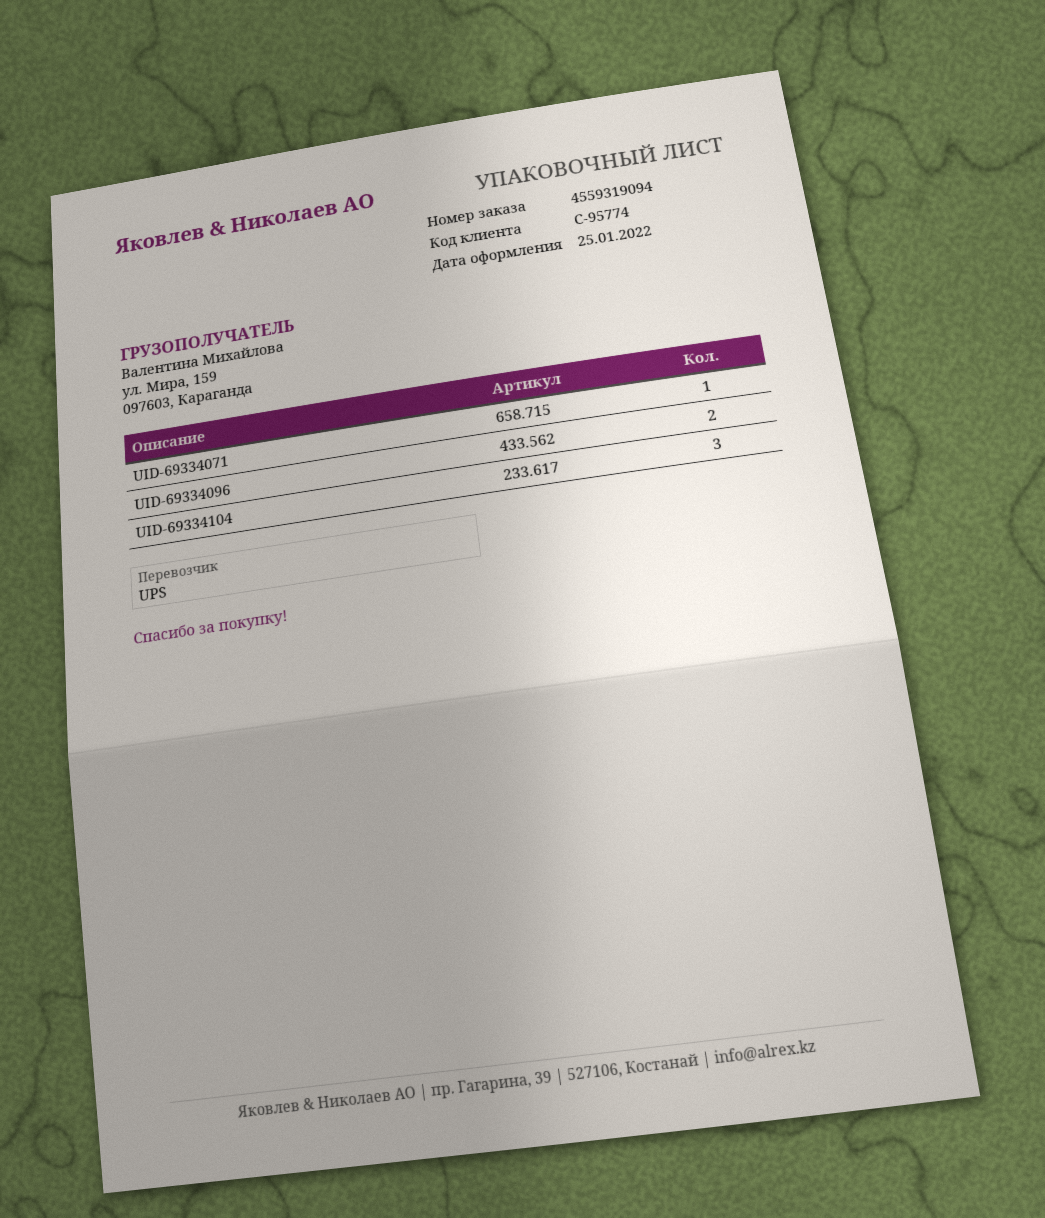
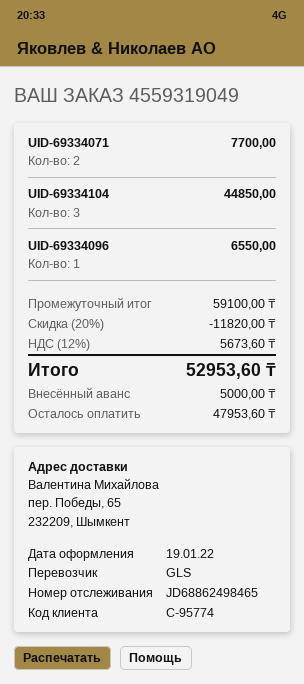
order number: 4559319094 -> 4559319049
order date: 2022-01-25 -> 2022-01-19
shipping method: UPS -> GLS
ship to: ул. Мира, 159, 097603, Караганда -> пер. Победы, 65, 232209, Шымкент
UID-69334071: 1 -> 2
UID-69334096: 2 -> 1

